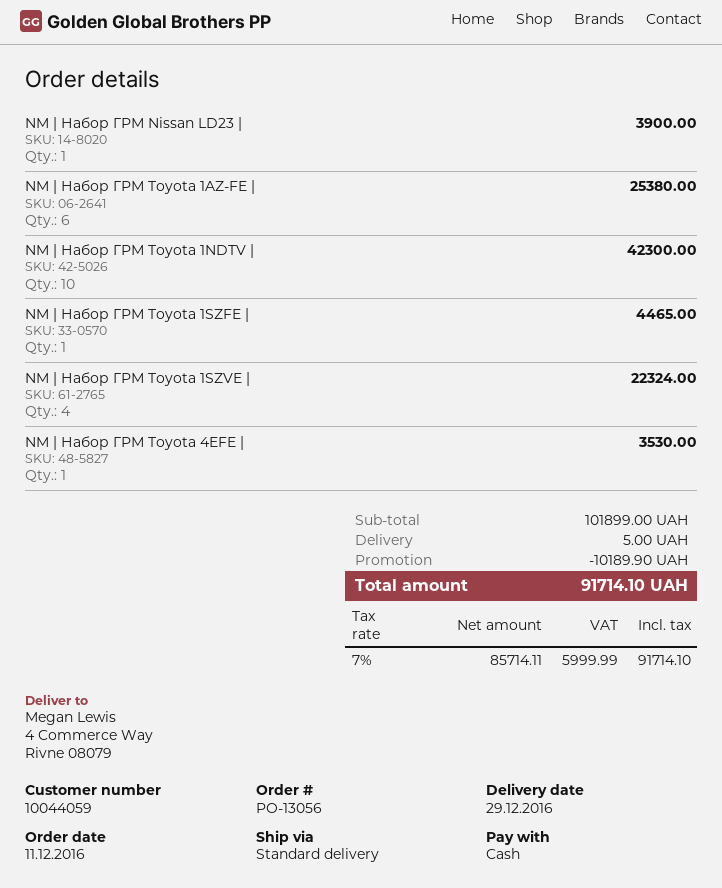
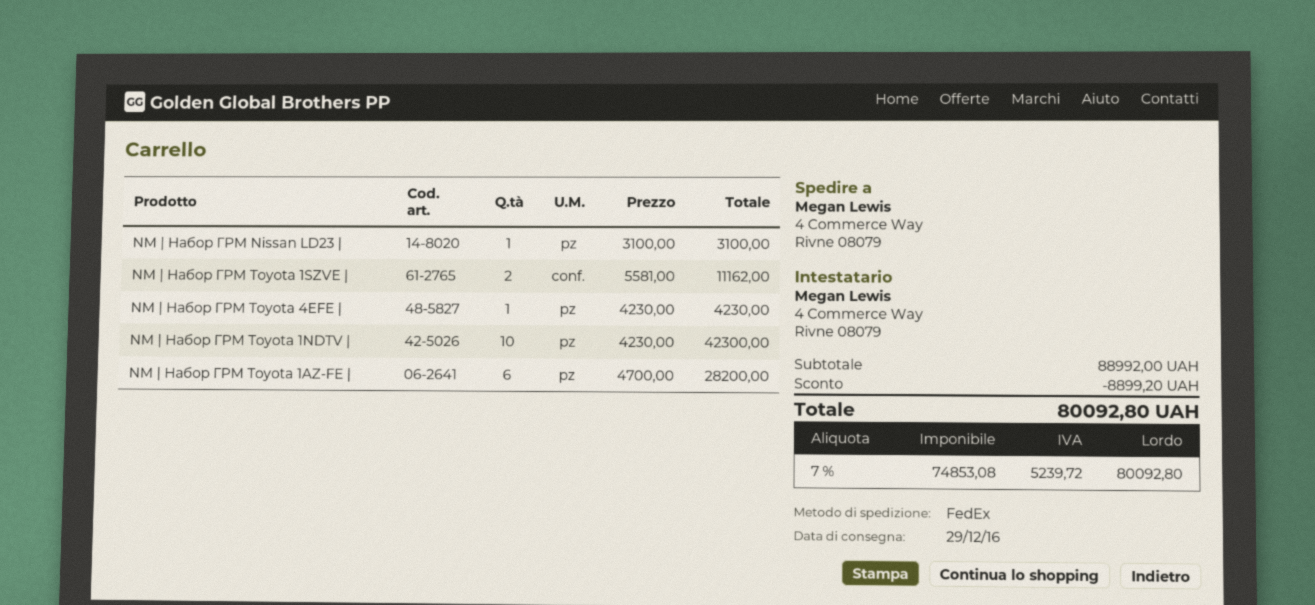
shipping method: standard -> FedEx
NM | Набор ГРМ Nissan LD23 |: 1 for 3900.00 -> 1 for 3100.00
NM | Набор ГРМ Toyota 1AZ-FE |: 6 for 25380.00 -> 6 for 28200.00
NM | Набор ГРМ Toyota 1SZFE |: 1 for 4465.00 -> none
NM | Набор ГРМ Toyota 1SZVE |: 4 for 22324.00 -> 2 for 11162.00
NM | Набор ГРМ Toyota 4EFE |: 1 for 3530.00 -> 1 for 4230.00
subtotal: 101899.00 -> 88992.00
discount: 10189.90 -> 8899.20
shipping: 5.00 -> none
net: 85714.11 -> 74853.08
tax: 7% = 5999.99 -> 7% = 5239.72
total: 91714.10 -> 80092.80

